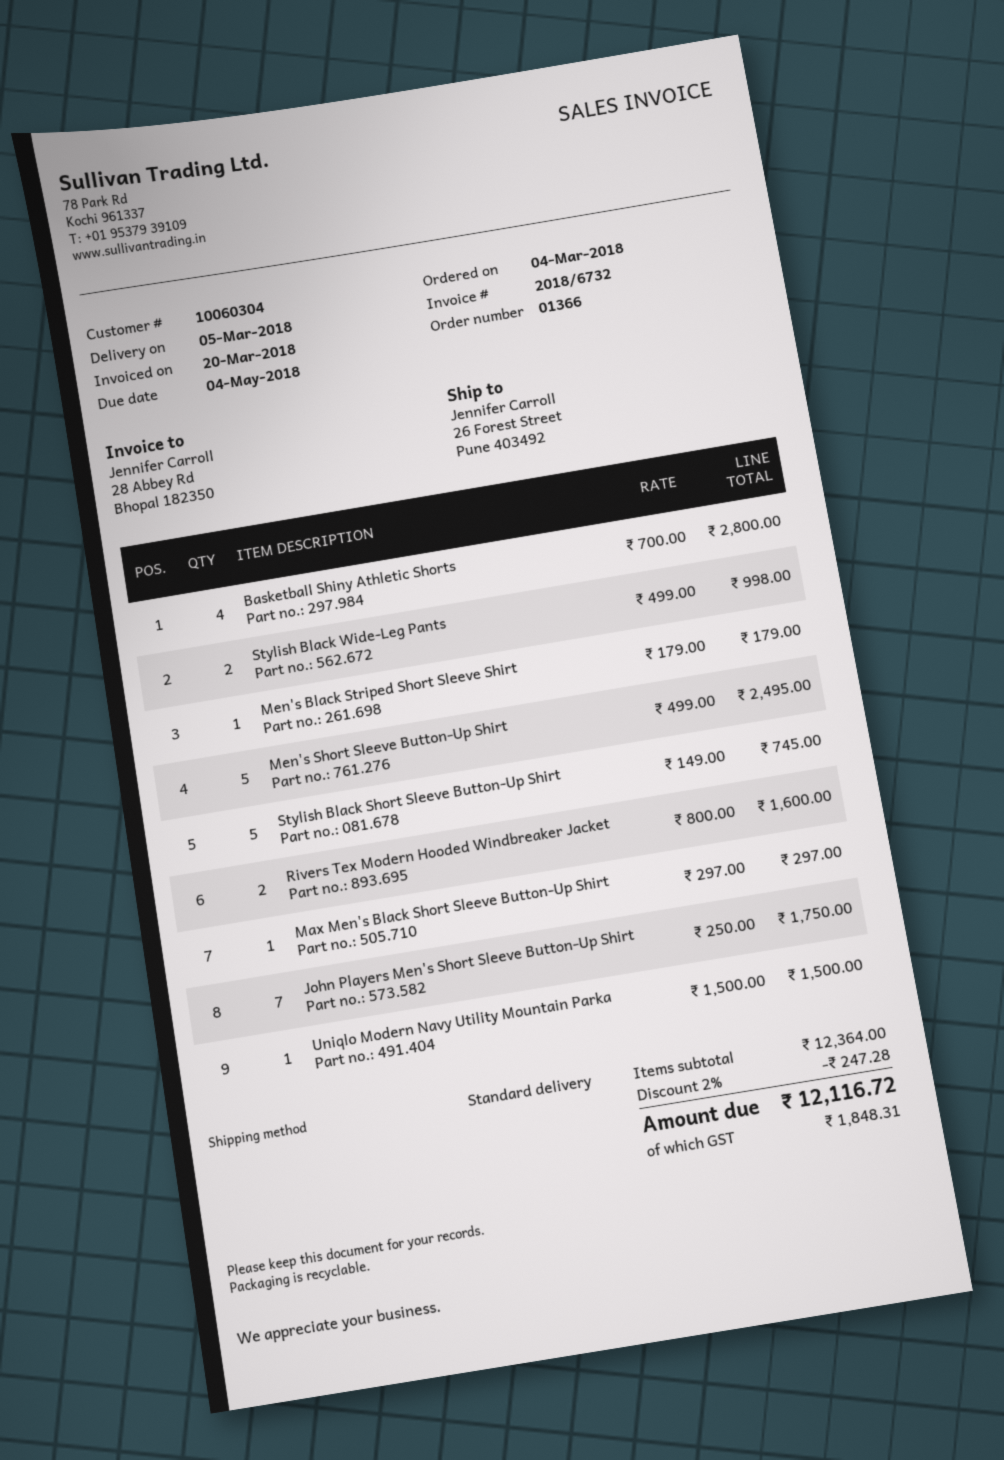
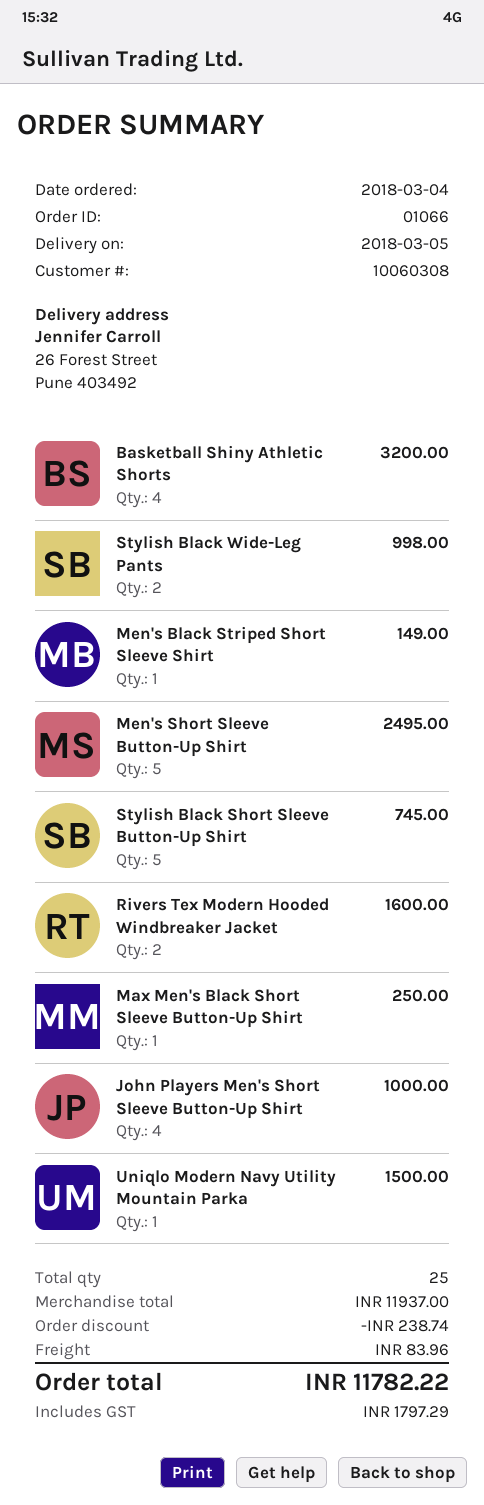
order number: 01366 -> 01066
customer number: 10060304 -> 10060308
Basketball Shiny Athletic Shorts: 4 for 2800.00 -> 4 for 3200.00
Men's Black Striped Short Sleeve Shirt: 1 for 179.00 -> 1 for 149.00
Max Men's Black Short Sleeve Button-Up Shirt: 1 for 297.00 -> 1 for 250.00
John Players Men's Short Sleeve Button-Up Shirt: 7 for 1750.00 -> 4 for 1000.00
subtotal: 12364.00 -> 11937.00
discount: 247.28 -> 238.74
shipping: none -> 83.96
tax: 1848.31 -> 1797.29
total: 12116.72 -> 11782.22

